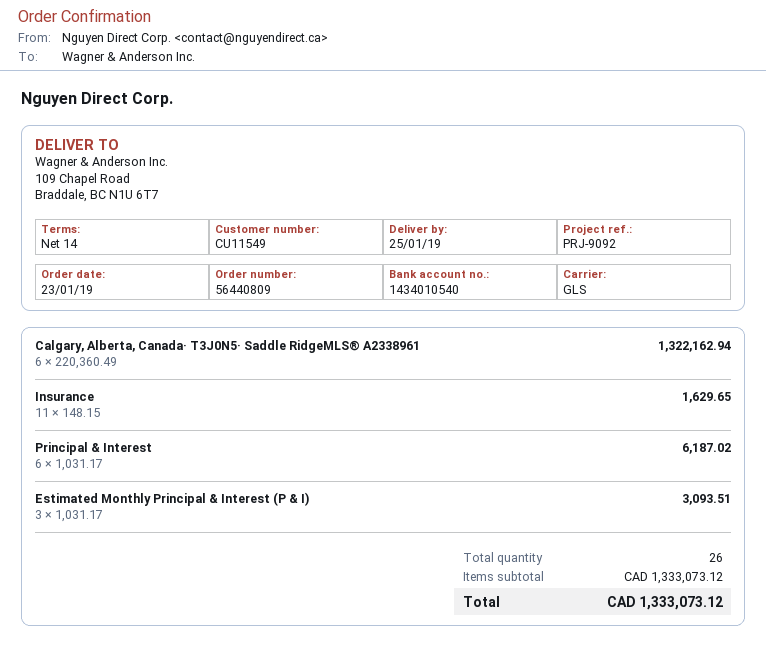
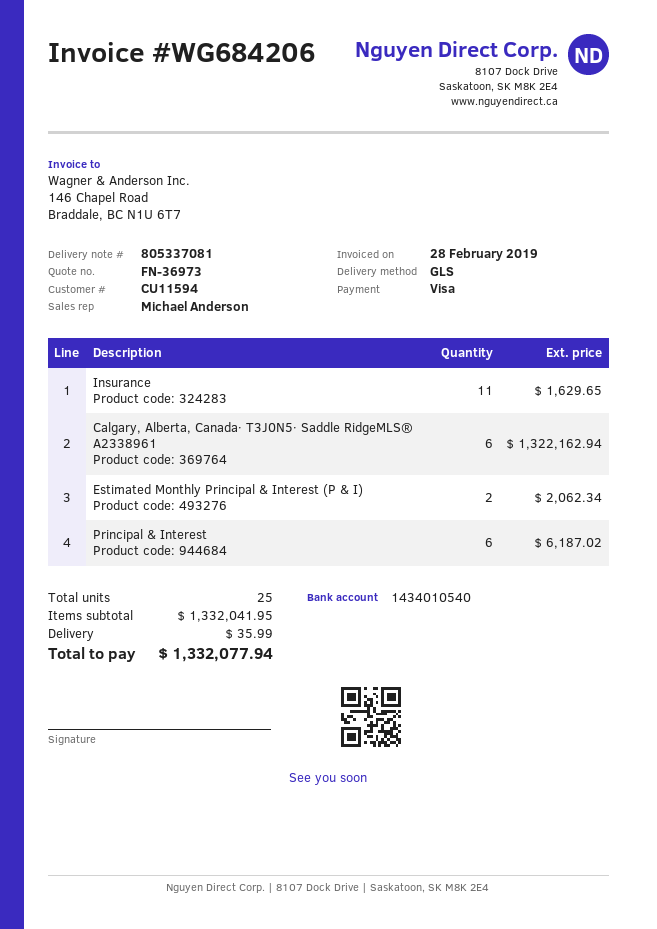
customer number: CU11549 -> CU11594
Estimated Monthly Principal & Interest (P & I): 3 for 3093.51 -> 2 for 2062.34
total quantity: 26 -> 25
subtotal: 1333073.12 -> 1332041.95
shipping: none -> 35.99
total: 1333073.12 -> 1332077.94

